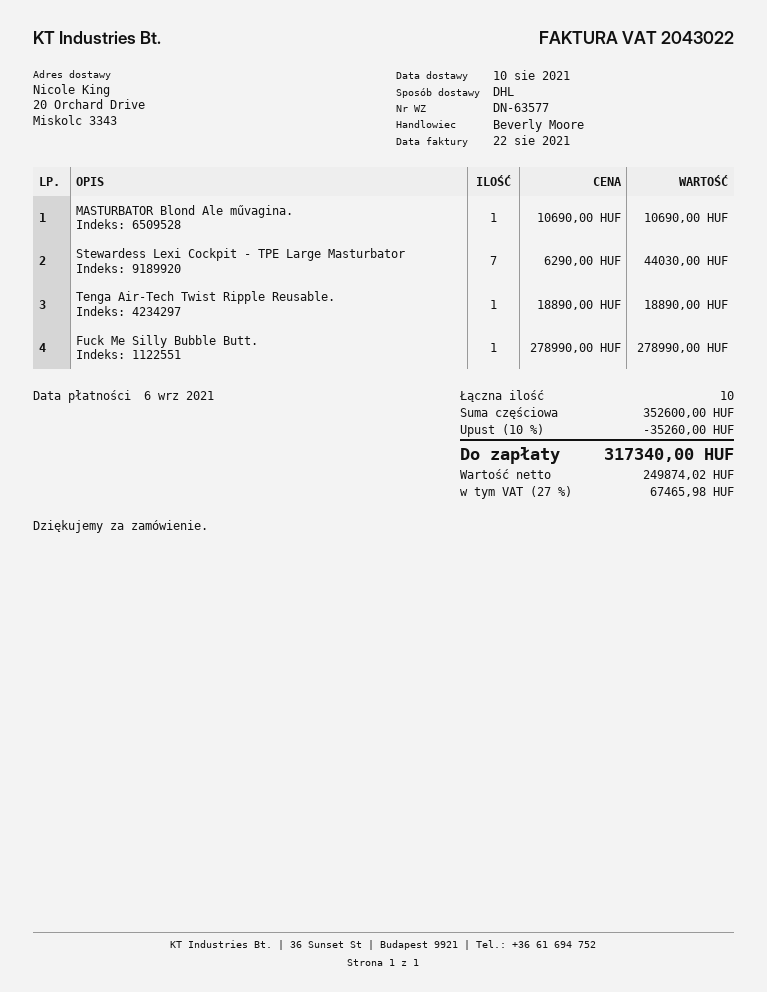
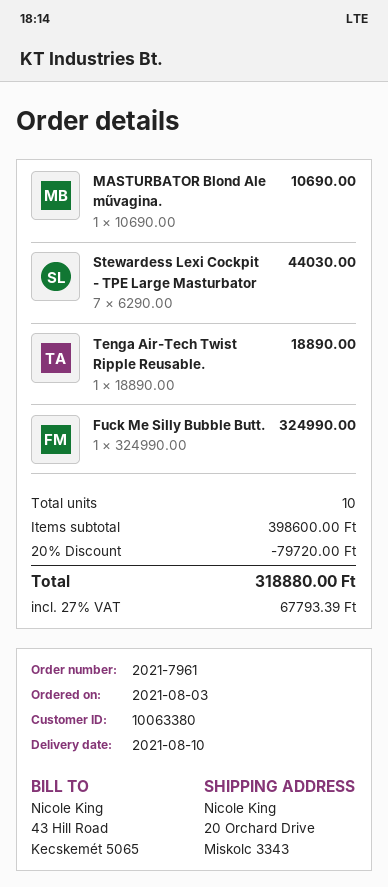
Fuck Me Silly Bubble Butt.: 1 x 278990.00 = 278990.00 -> 1 x 324990.00 = 324990.00
subtotal: 352600.00 -> 398600.00
discount: 10% = 35260.00 -> 20% = 79720.00
tax: 27% = 67465.98 -> 27% = 67793.39
total: 317340.00 -> 318880.00

